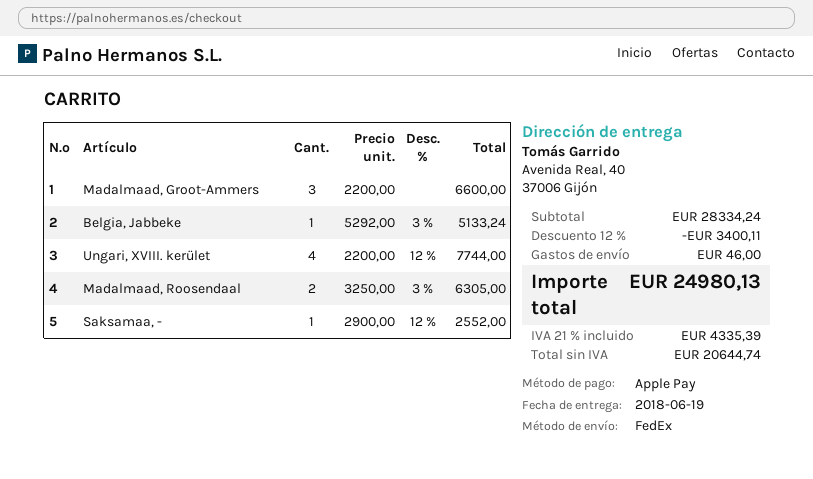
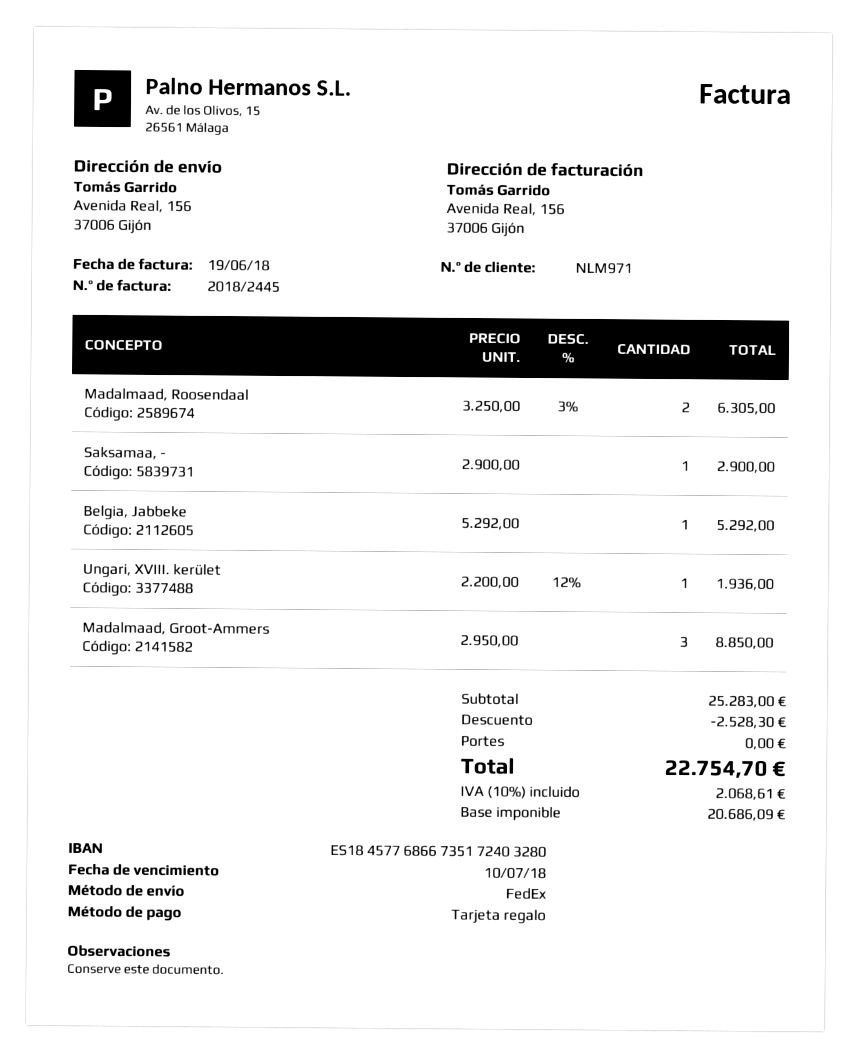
payment method: Apple Pay -> gift card
ship to: Avenida Real, 40, 37006 Gijón -> Avenida Real, 156, 37006 Gijón
Madalmaad, Groot-Ammers: 3 x 2200.00 = 6600.00 -> 3 x 2950.00 = 8850.00
Belgia, Jabbeke: 1 x 5292.00 - 3% = 5133.24 -> 1 x 5292.00 = 5292.00
Ungari, XVIII. kerület: 4 x 2200.00 - 12% = 7744.00 -> 1 x 2200.00 - 12% = 1936.00
Saksamaa, -: 1 x 2900.00 - 12% = 2552.00 -> 1 x 2900.00 = 2900.00
subtotal: 28334.24 -> 25283.00
discount: 3400.11 -> 2528.30
shipping: 46.00 -> 0.00
net: 20644.74 -> 20686.09
tax: 21% = 4335.39 -> 10% = 2068.61
total: 24980.13 -> 22754.70

